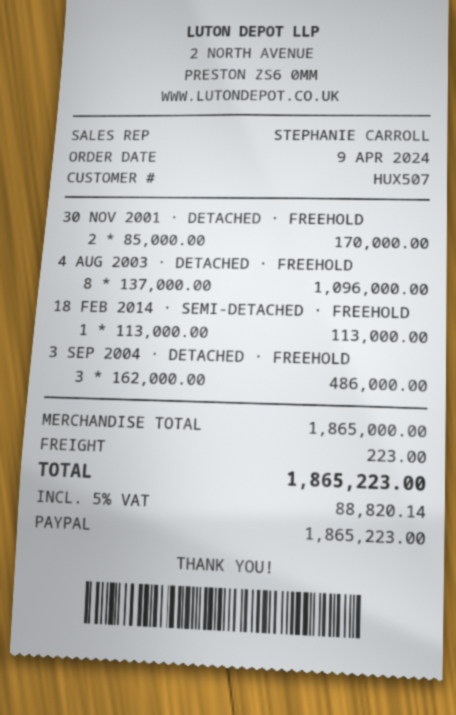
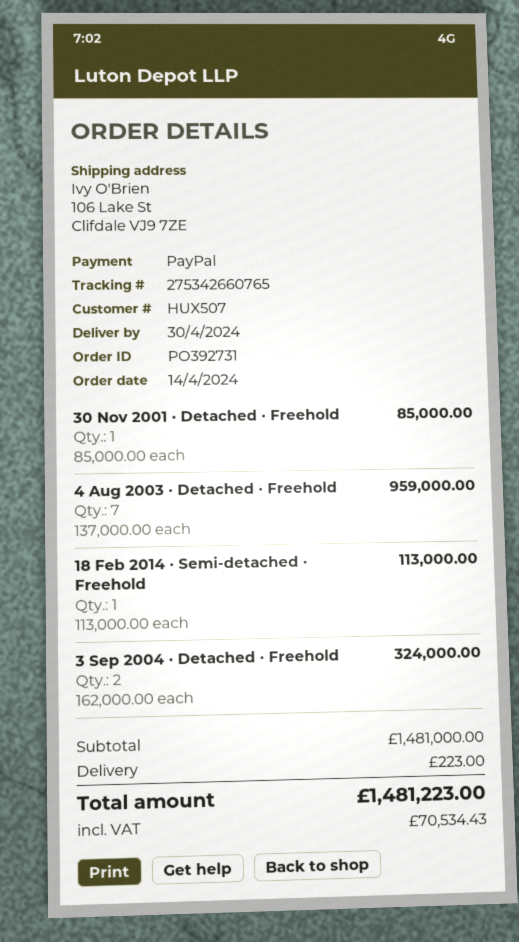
order date: 2024-04-09 -> 2024-04-14
30 NOV 2001 · DETACHED · FREEHOLD: 2 x 85000.00 = 170000.00 -> 1 x 85000.00 = 85000.00
4 AUG 2003 · DETACHED · FREEHOLD: 8 x 137000.00 = 1096000.00 -> 7 x 137000.00 = 959000.00
3 SEP 2004 · DETACHED · FREEHOLD: 3 x 162000.00 = 486000.00 -> 2 x 162000.00 = 324000.00
subtotal: 1865000.00 -> 1481000.00
tax: 88820.14 -> 70534.43
total: 1865223.00 -> 1481223.00

